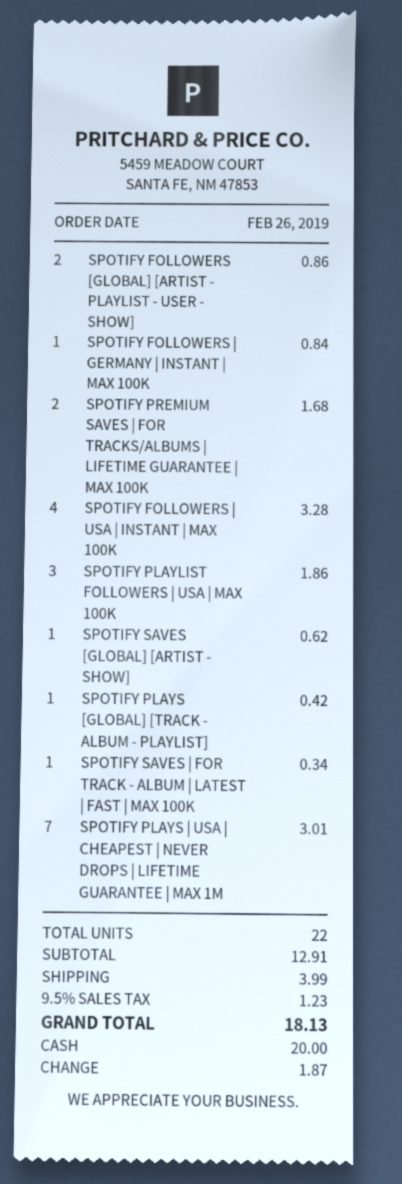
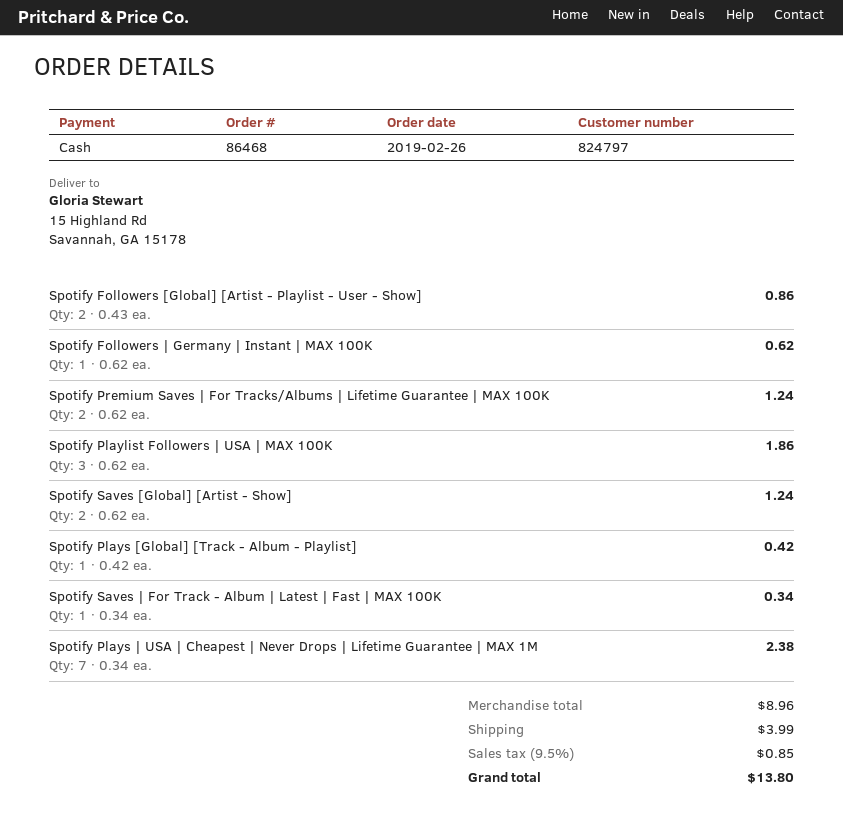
SPOTIFY FOLLOWERS | GERMANY | INSTANT | MAX 100K: 1 for 0.84 -> 1 for 0.62
SPOTIFY PREMIUM SAVES | FOR TRACKS/ALBUMS | LIFETIME GUARANTEE | MAX 100K: 2 for 1.68 -> 2 for 1.24
SPOTIFY FOLLOWERS | USA | INSTANT | MAX 100K: 4 for 3.28 -> none
SPOTIFY SAVES [GLOBAL] [ARTIST - SHOW]: 1 for 0.62 -> 2 for 1.24
SPOTIFY PLAYS | USA | CHEAPEST | NEVER DROPS | LIFETIME GUARANTEE | MAX 1M: 7 for 3.01 -> 7 for 2.38
subtotal: 12.91 -> 8.96
tax: 9.5% = 1.23 -> 9.5% = 0.85
total: 18.13 -> 13.80

